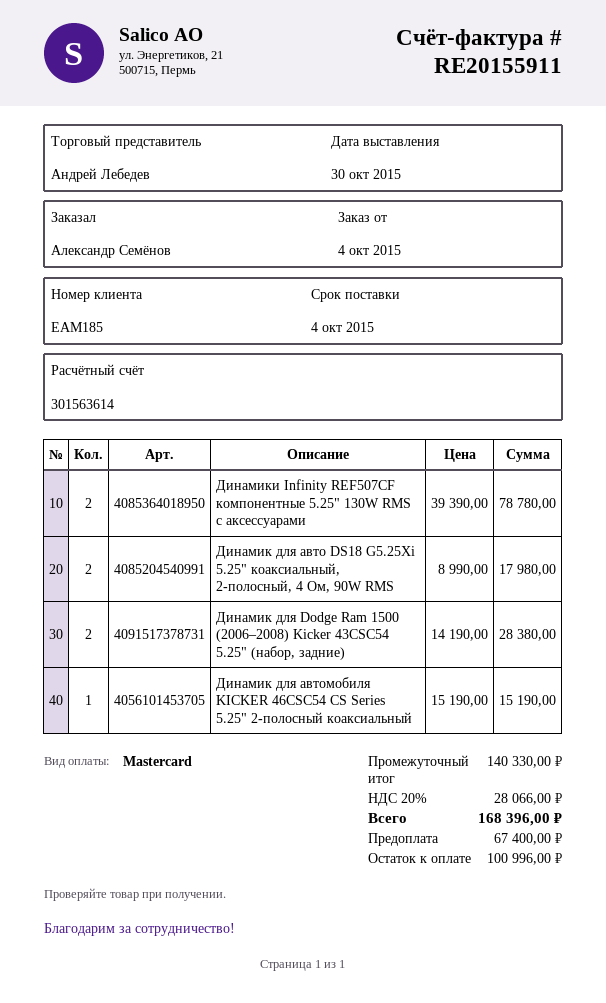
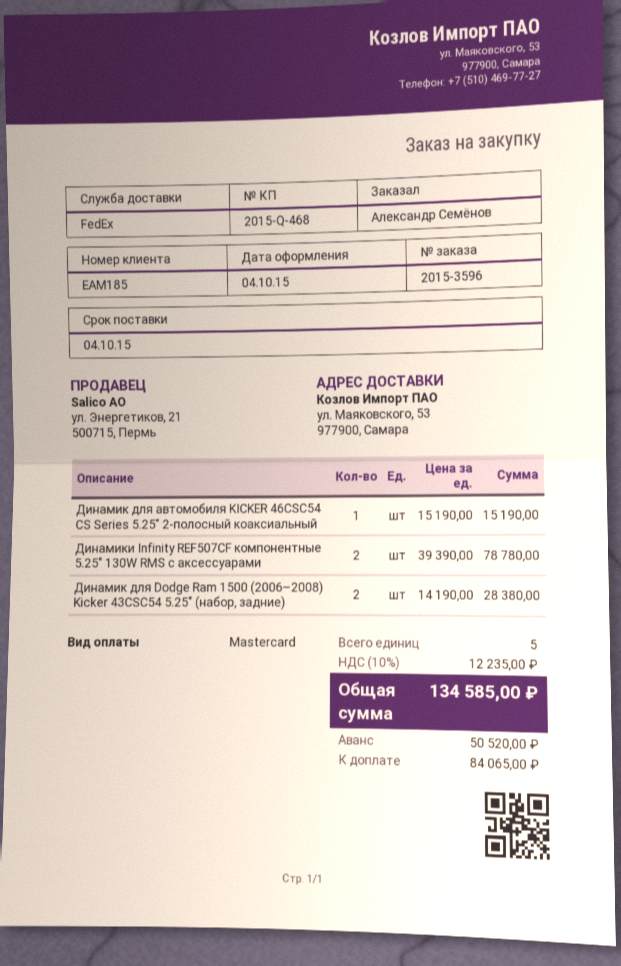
Динамик для авто DS18 G5.25Xi 5.25" коаксиальный, 2-полосный, 4 Ом, 90W RMS: 2 x 8990.00 = 17980.00 -> none
tax: 20% = 28066.00 -> 10% = 12235.00
total: 168396.00 -> 134585.00
deposit: 67400.00 -> 50520.00
balance: 100996.00 -> 84065.00

